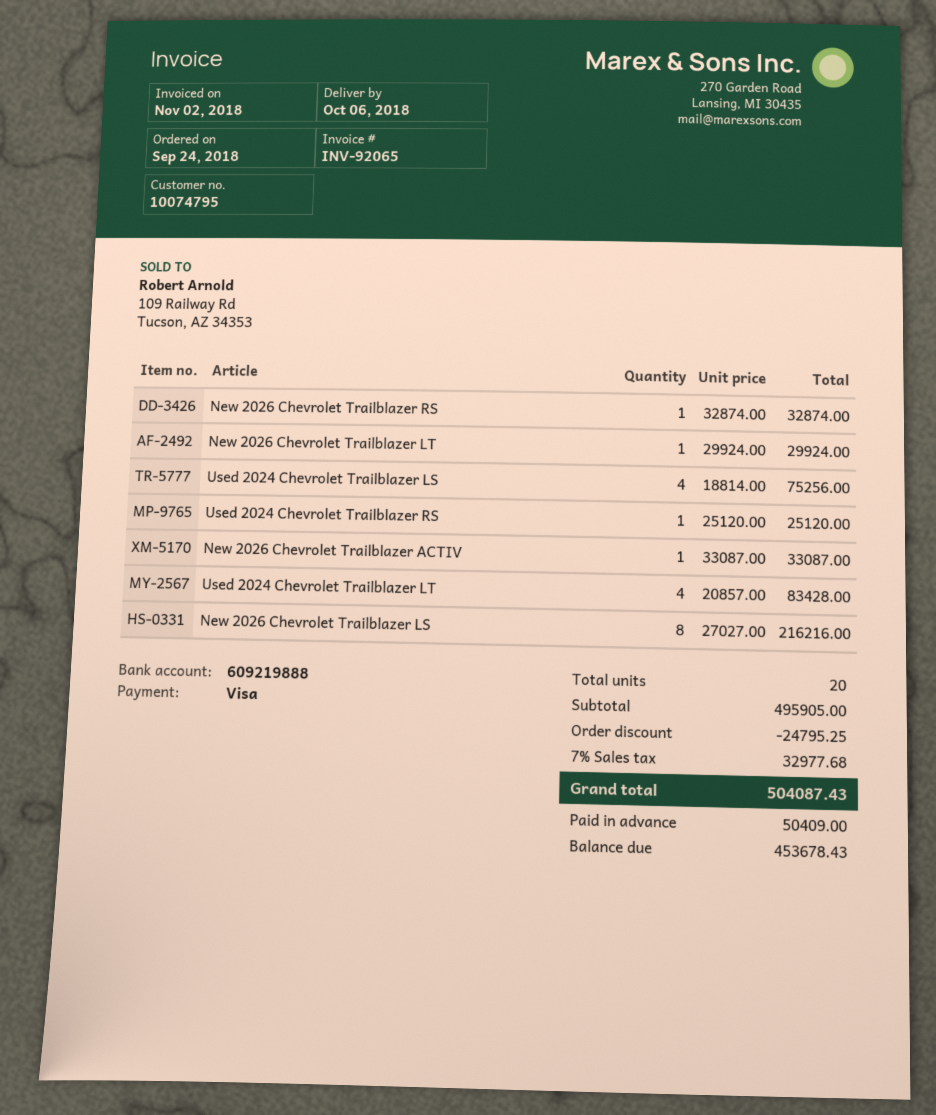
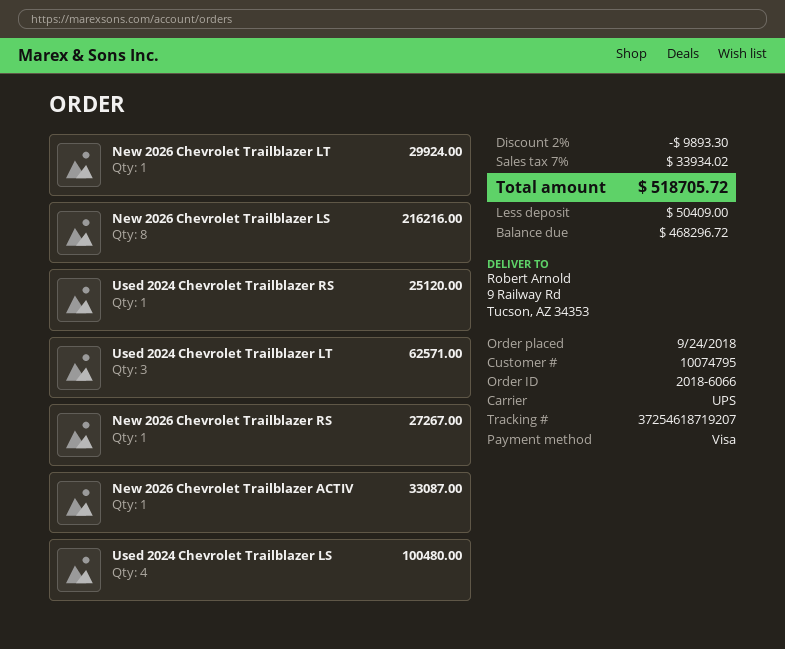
New 2026 Chevrolet Trailblazer RS: 1 for 32874.00 -> 1 for 27267.00
Used 2024 Chevrolet Trailblazer LS: 4 for 75256.00 -> 4 for 100480.00
Used 2024 Chevrolet Trailblazer LT: 4 for 83428.00 -> 3 for 62571.00
discount: 24795.25 -> 9893.30
tax: 7% = 32977.68 -> 7% = 33934.02
total: 504087.43 -> 518705.72
balance: 453678.43 -> 468296.72

